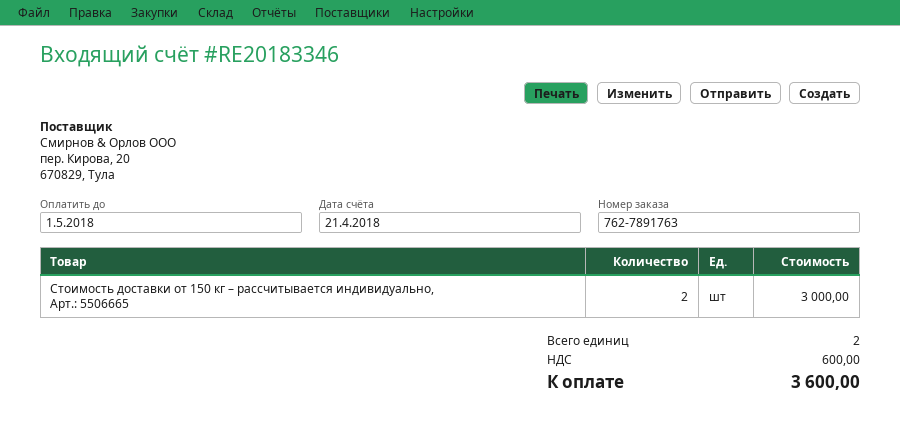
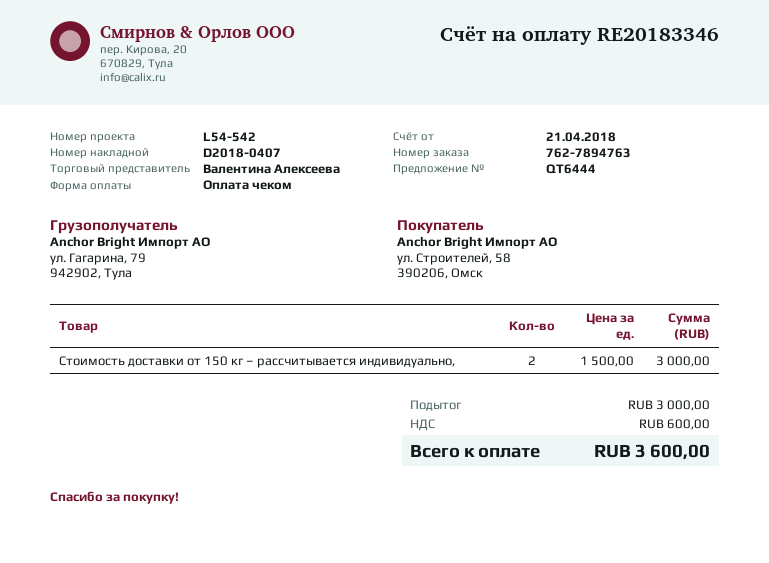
order number: 762-7891763 -> 762-7894763

